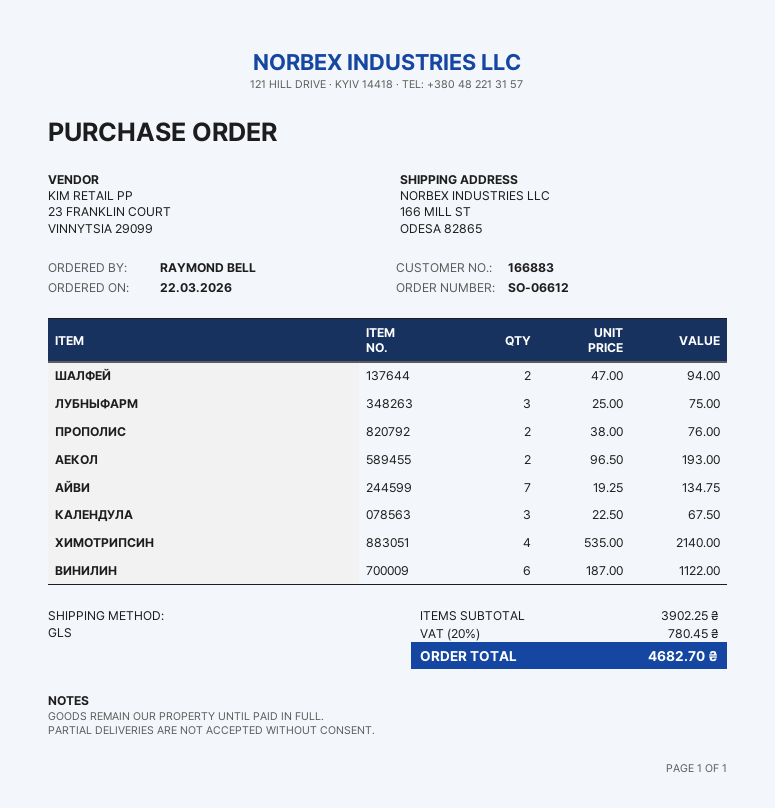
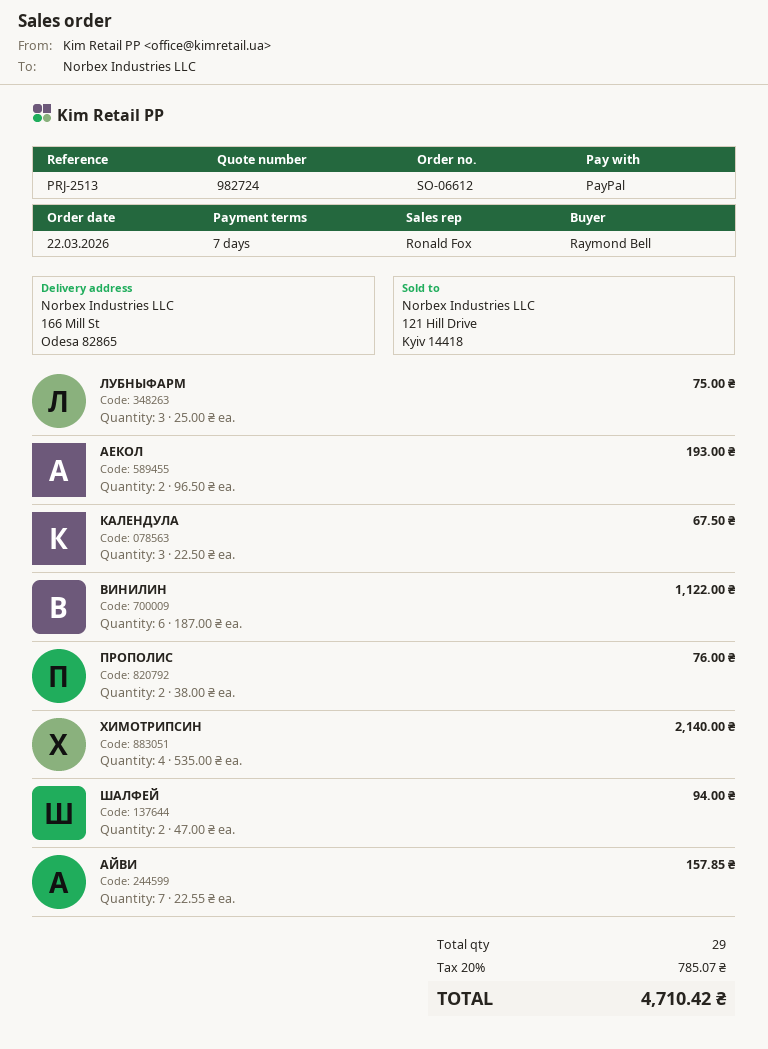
АЙВИ: 7 x 19.25 = 134.75 -> 7 x 22.55 = 157.85
tax: 20% = 780.45 -> 20% = 785.07
total: 4682.70 -> 4710.42

